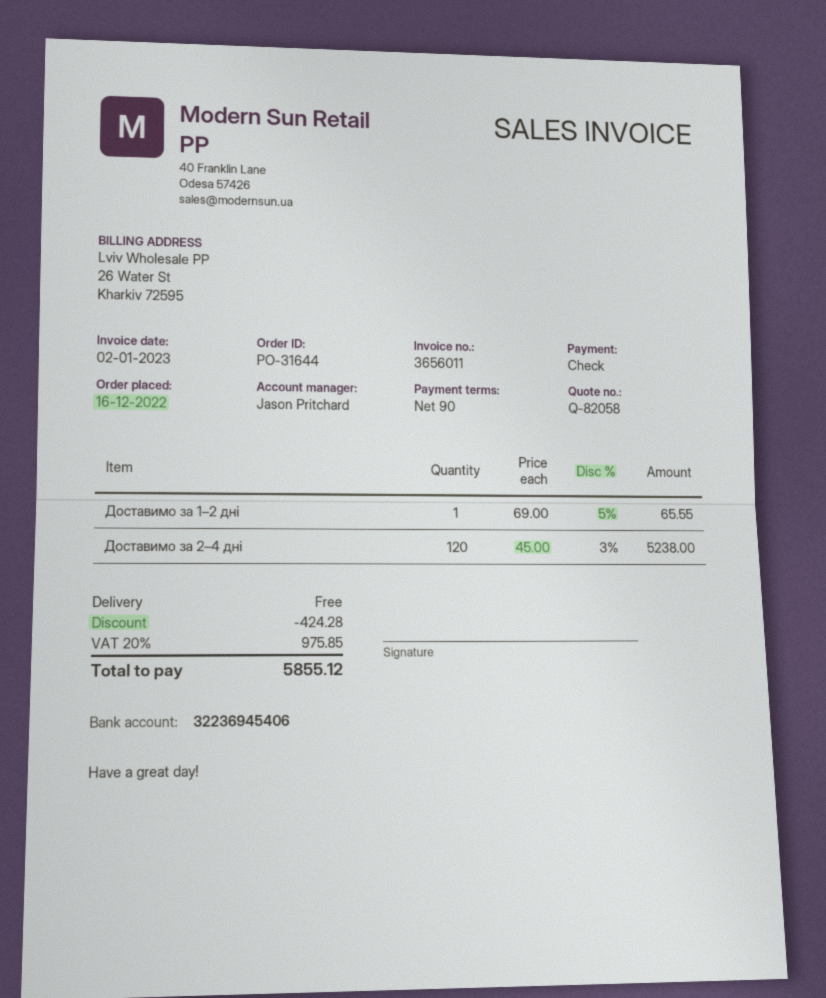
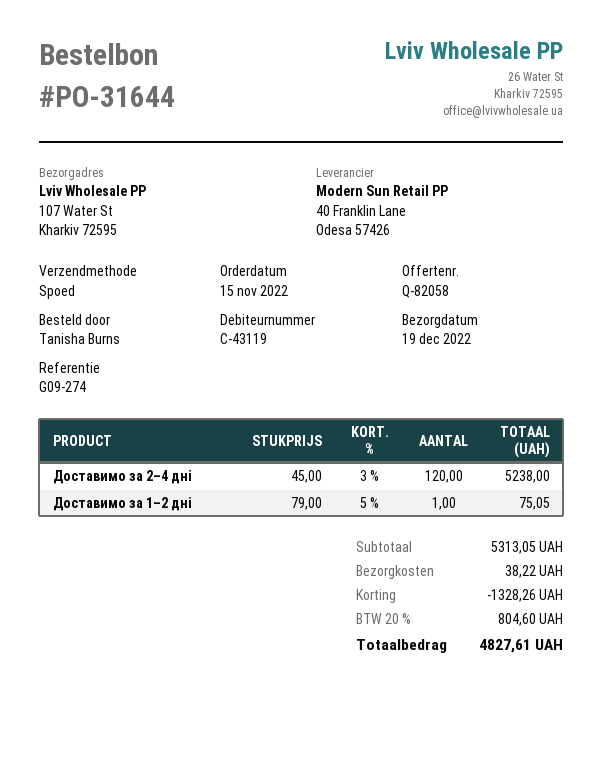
order date: 2022-12-16 -> 2022-11-15
Доставимо за 1–2 дні: 1 x 69.00 - 5% = 65.55 -> 1 x 79.00 - 5% = 75.05
discount: 424.28 -> 1328.26
shipping: 0.00 -> 38.22
tax: 20% = 975.85 -> 20% = 804.60
total: 5855.12 -> 4827.61

